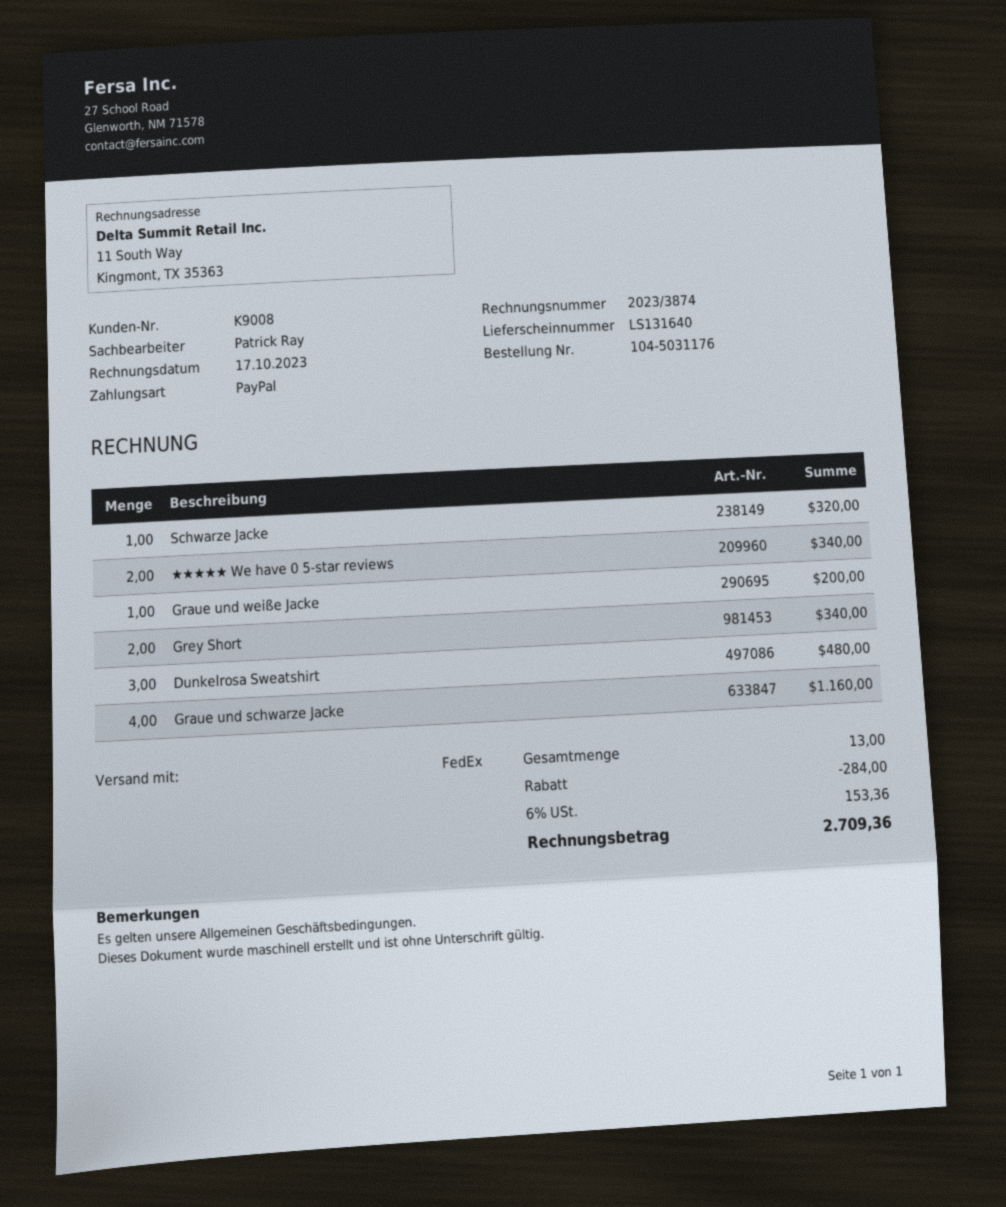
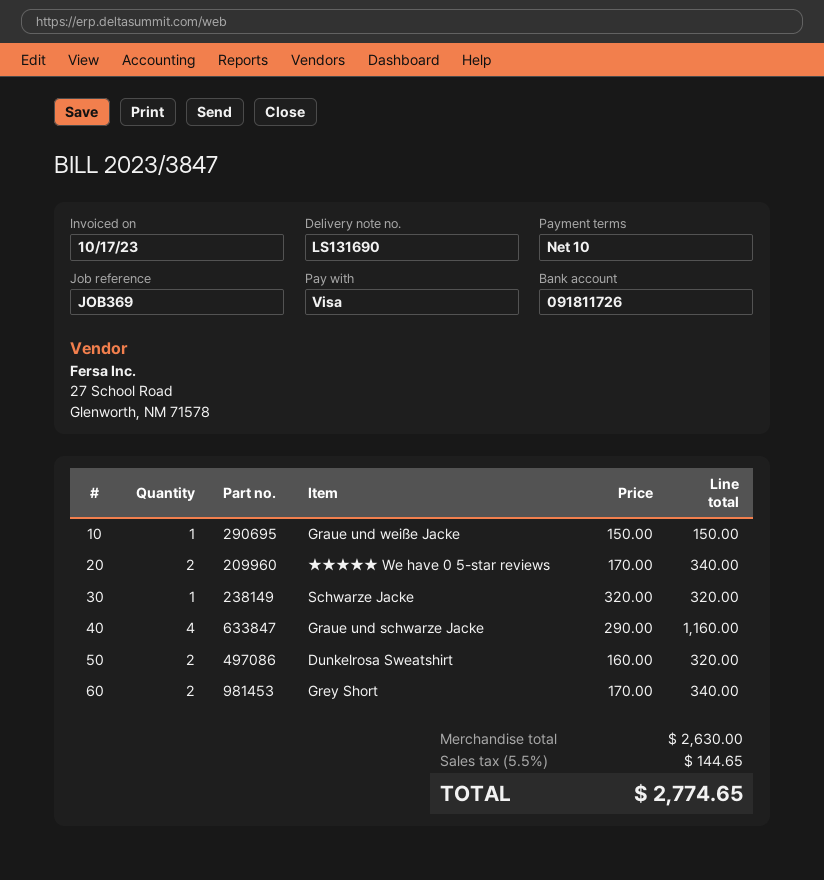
delivery note number: LS131640 -> LS131690
invoice number: 2023/3874 -> 2023/3847
payment method: PayPal -> Visa
Graue und weiße Jacke: 1 for 200.00 -> 1 for 150.00
Dunkelrosa Sweatshirt: 3 for 480.00 -> 2 for 320.00
discount: 284.00 -> none
tax: 6% = 153.36 -> 5.5% = 144.65
total: 2709.36 -> 2774.65

